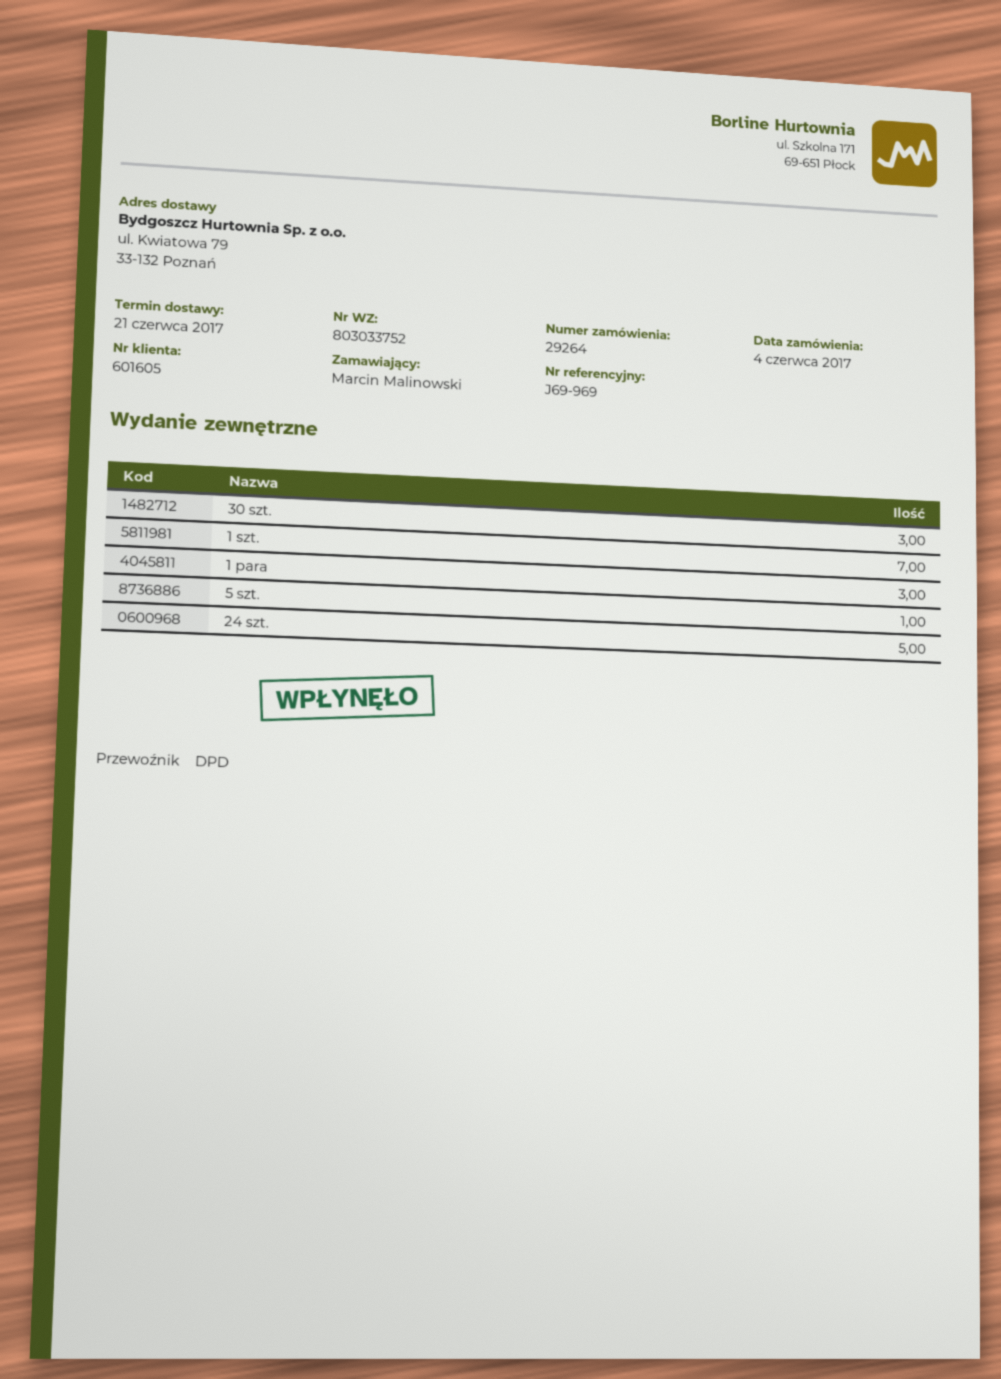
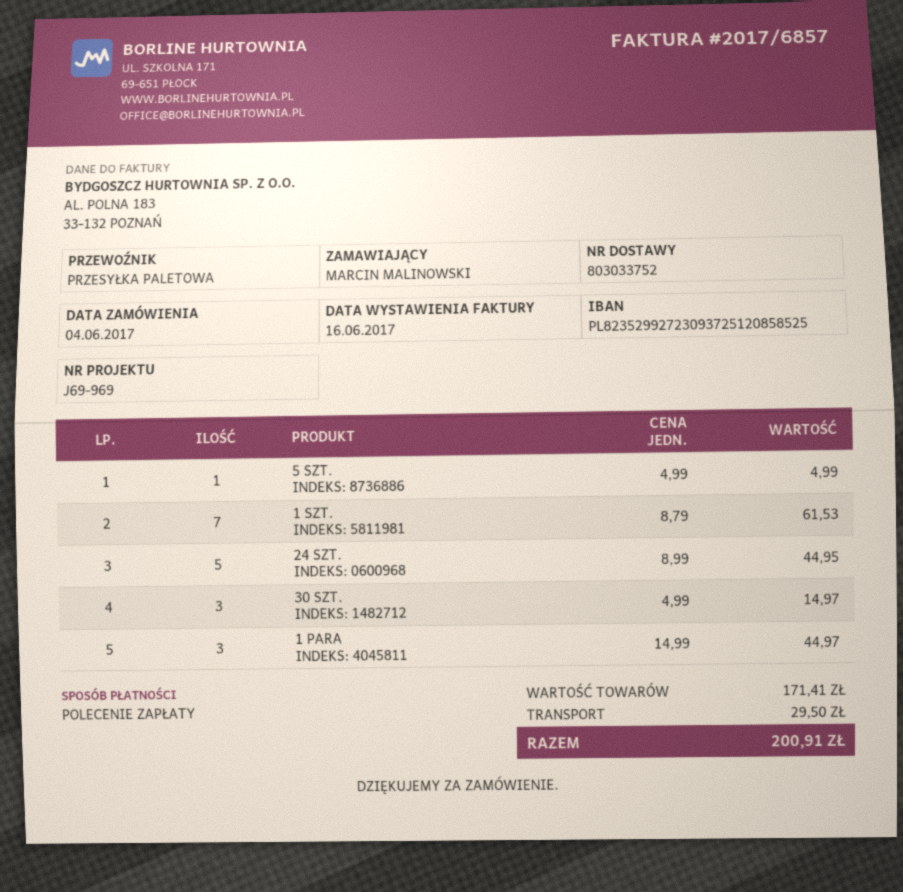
shipping method: DPD -> pallet freight

